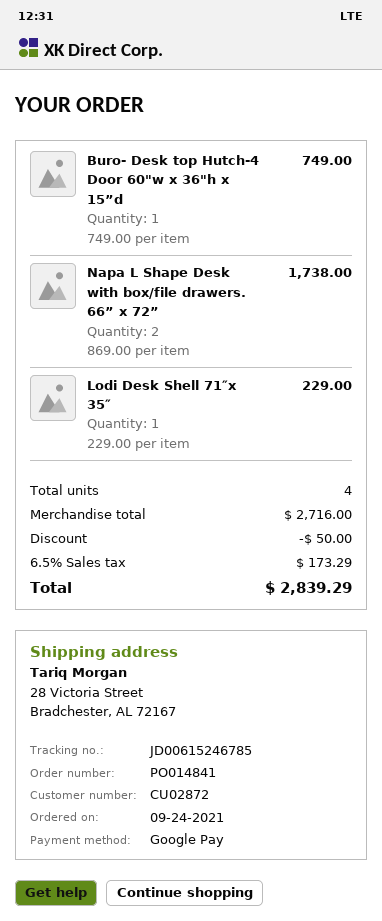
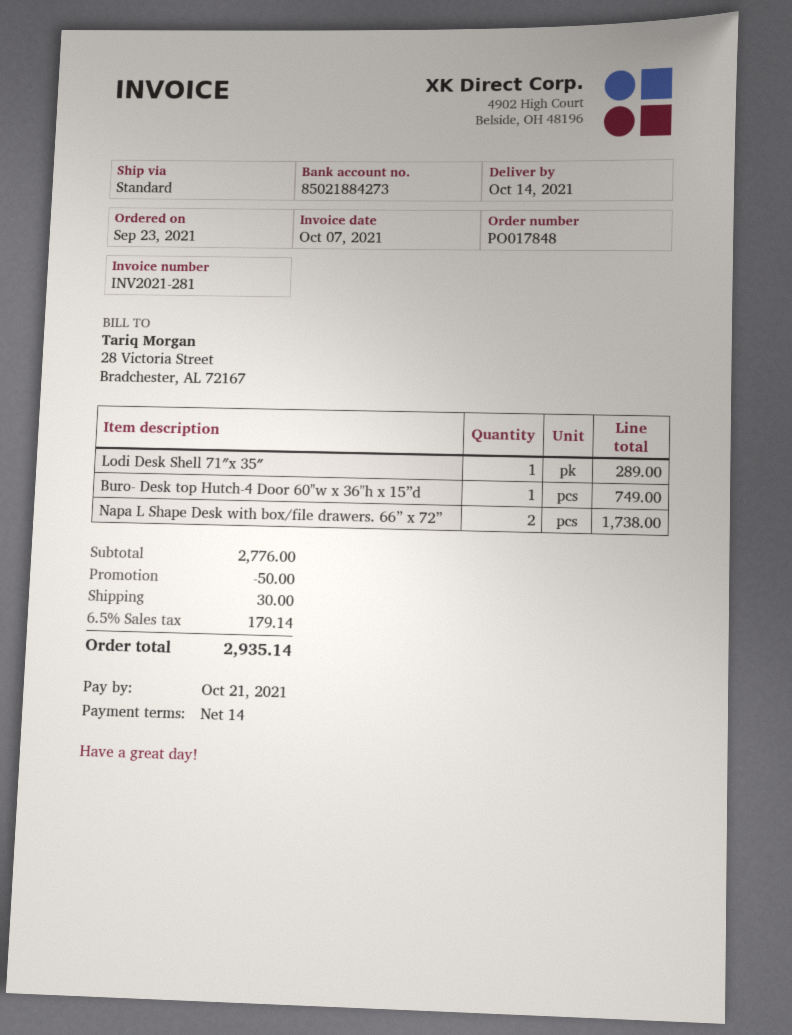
order number: PO014841 -> PO017848
order date: 2021-09-24 -> 2021-09-23
Lodi Desk Shell 71″x 35″: 1 for 229.00 -> 1 for 289.00
subtotal: 2716.00 -> 2776.00
shipping: none -> 30.00
tax: 6.5% = 173.29 -> 6.5% = 179.14
total: 2839.29 -> 2935.14

